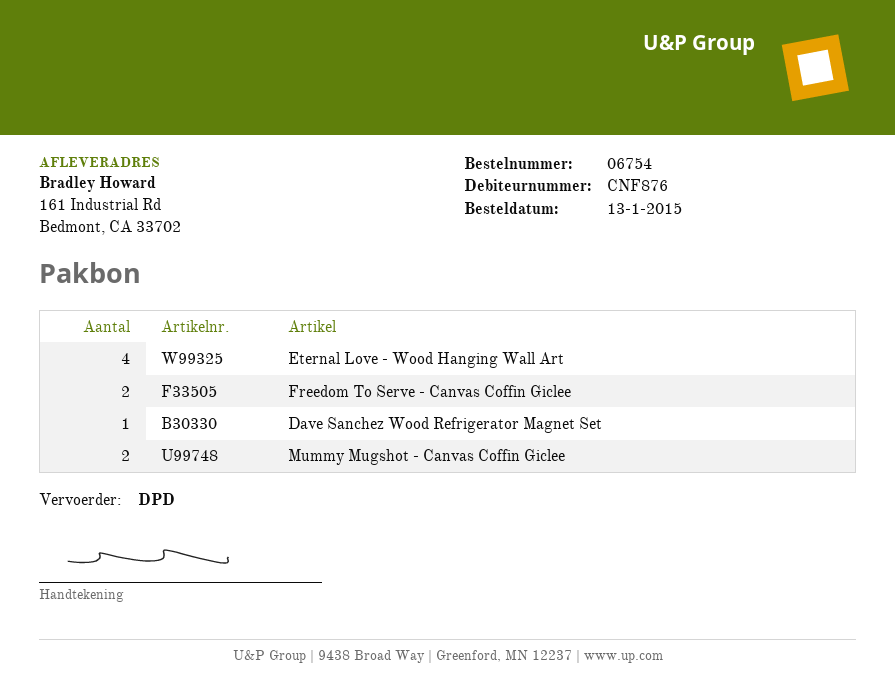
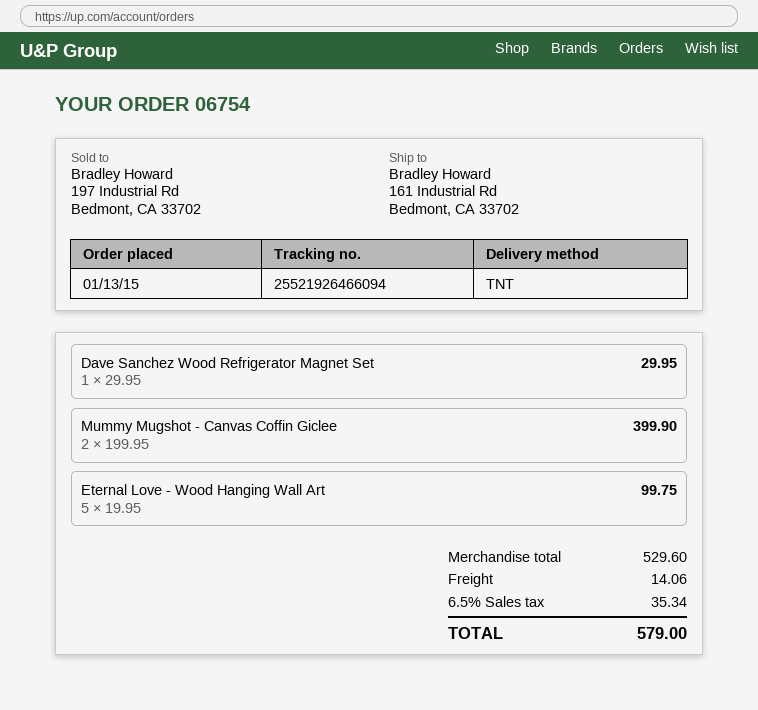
shipping method: DPD -> TNT
Eternal Love - Wood Hanging Wall Art: 4 -> 5
Freedom To Serve - Canvas Coffin Giclee: 2 -> none

